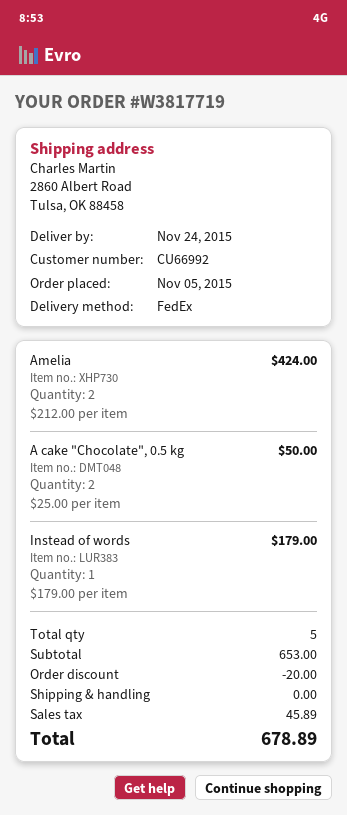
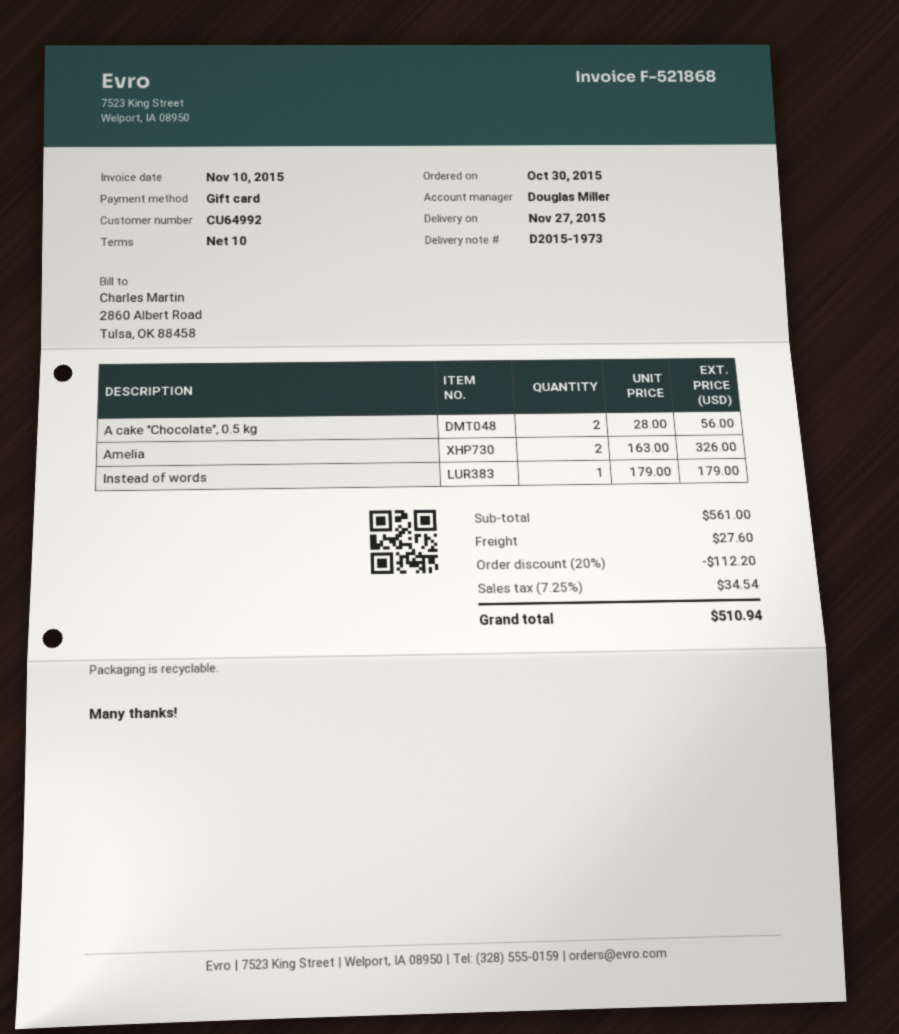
order date: 2015-11-05 -> 2015-10-30
delivery date: 2015-11-24 -> 2015-11-27
customer number: CU66992 -> CU64992
Amelia: 2 x 212.00 = 424.00 -> 2 x 163.00 = 326.00
A cake "Chocolate", 0.5 kg: 2 x 25.00 = 50.00 -> 2 x 28.00 = 56.00
subtotal: 653.00 -> 561.00
discount: 20.00 -> 112.20
shipping: 0.00 -> 27.60
tax: 45.89 -> 34.54
total: 678.89 -> 510.94

